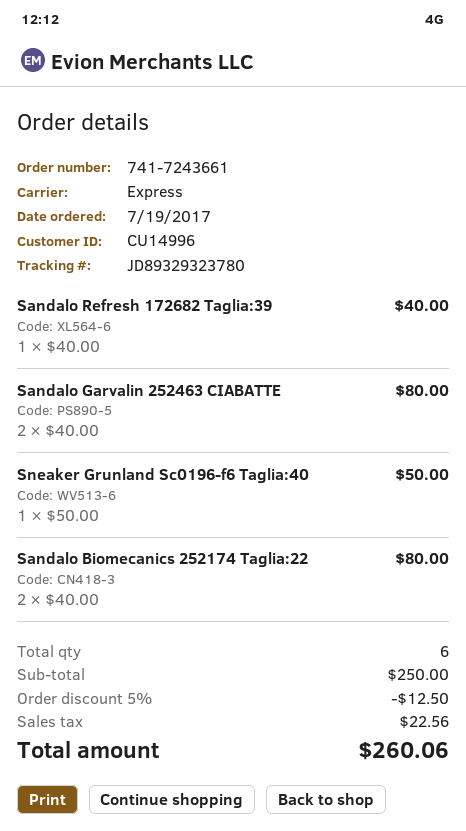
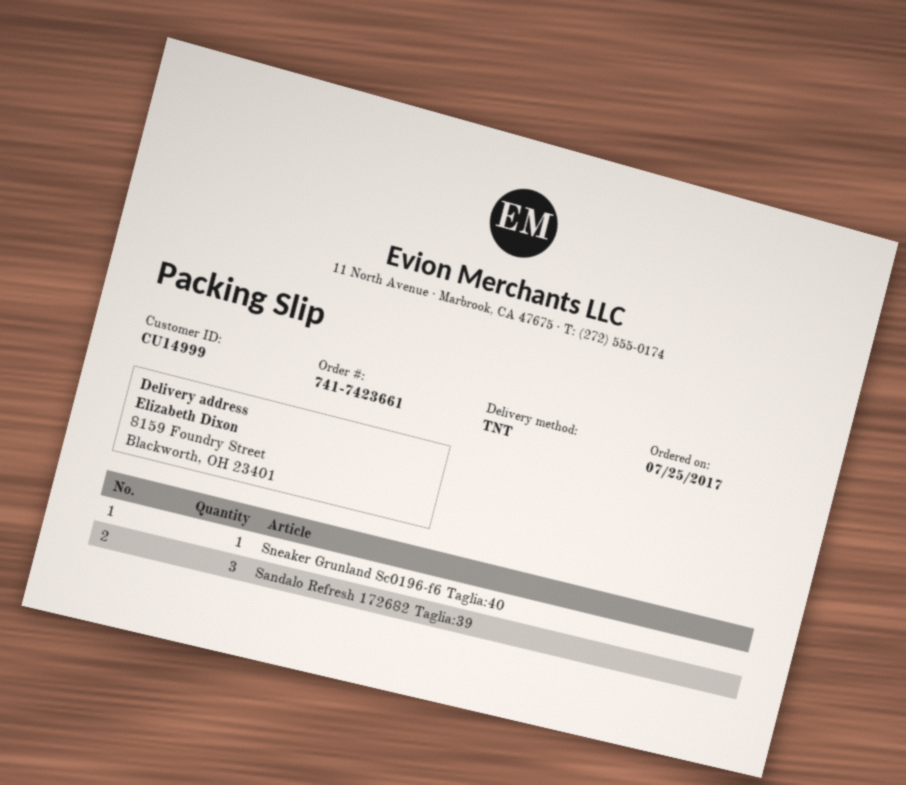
order number: 741-7243661 -> 741-7423661
order date: 2017-07-19 -> 2017-07-25
customer number: CU14996 -> CU14999
shipping method: express -> TNT
Sandalo Refresh 172682 Taglia:39: 1 -> 3
Sandalo Garvalin 252463 CIABATTE: 2 -> none
Sandalo Biomecanics 252174 Taglia:22: 2 -> none

